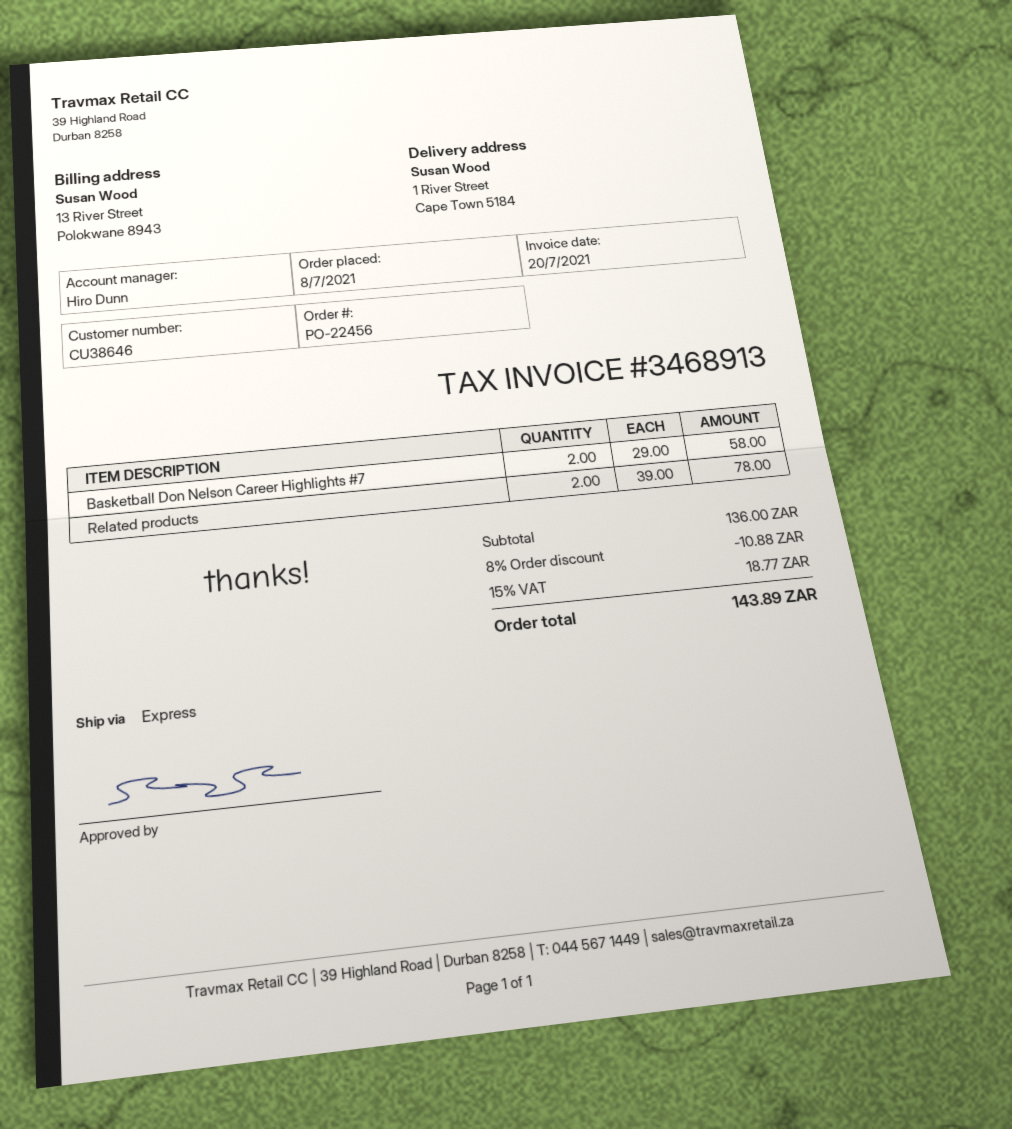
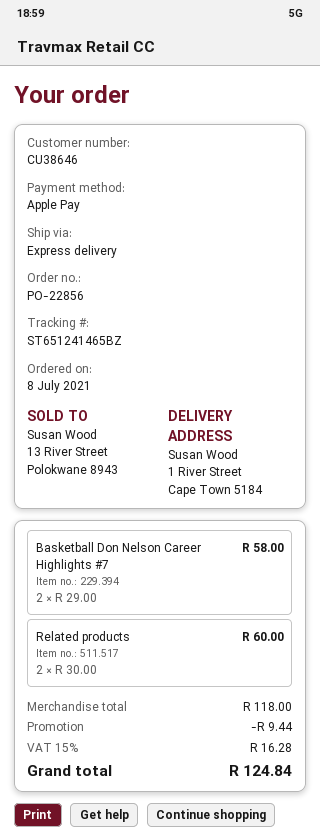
order number: PO-22456 -> PO-22856
Related products: 2 x 39.00 = 78.00 -> 2 x 30.00 = 60.00
subtotal: 136.00 -> 118.00
discount: 10.88 -> 9.44
tax: 15% = 18.77 -> 15% = 16.28
total: 143.89 -> 124.84

